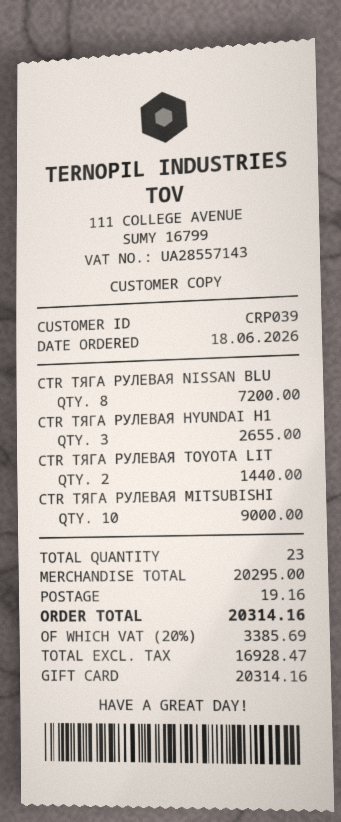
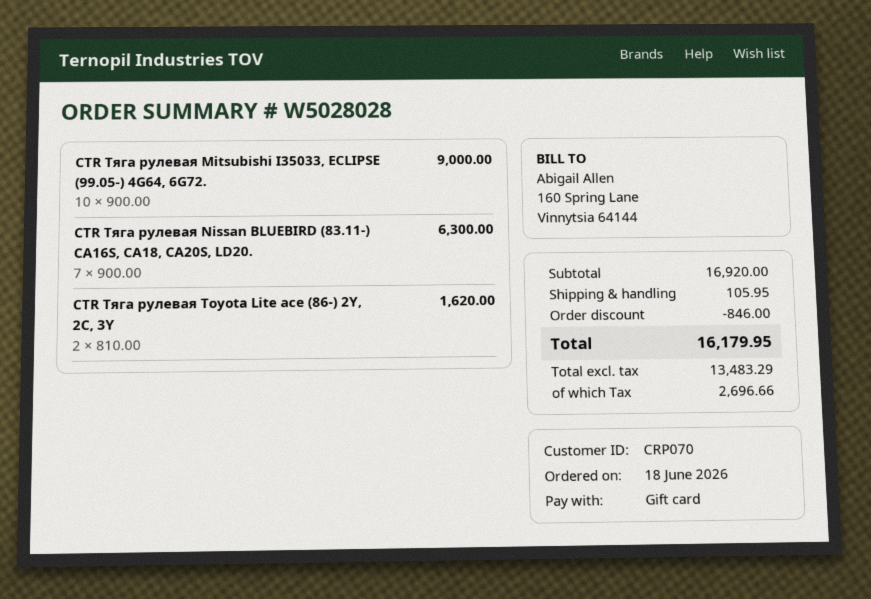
customer number: CRP039 -> CRP070
CTR ТЯГА РУЛЕВАЯ NISSAN BLU: 8 for 7200.00 -> 7 for 6300.00
CTR ТЯГА РУЛЕВАЯ HYUNDAI H1: 3 for 2655.00 -> none
CTR ТЯГА РУЛЕВАЯ TOYOTA LIT: 2 for 1440.00 -> 2 for 1620.00
subtotal: 20295.00 -> 16920.00
discount: none -> 846.00
shipping: 19.16 -> 105.95
net: 16928.47 -> 13483.29
tax: 3385.69 -> 2696.66
total: 20314.16 -> 16179.95

